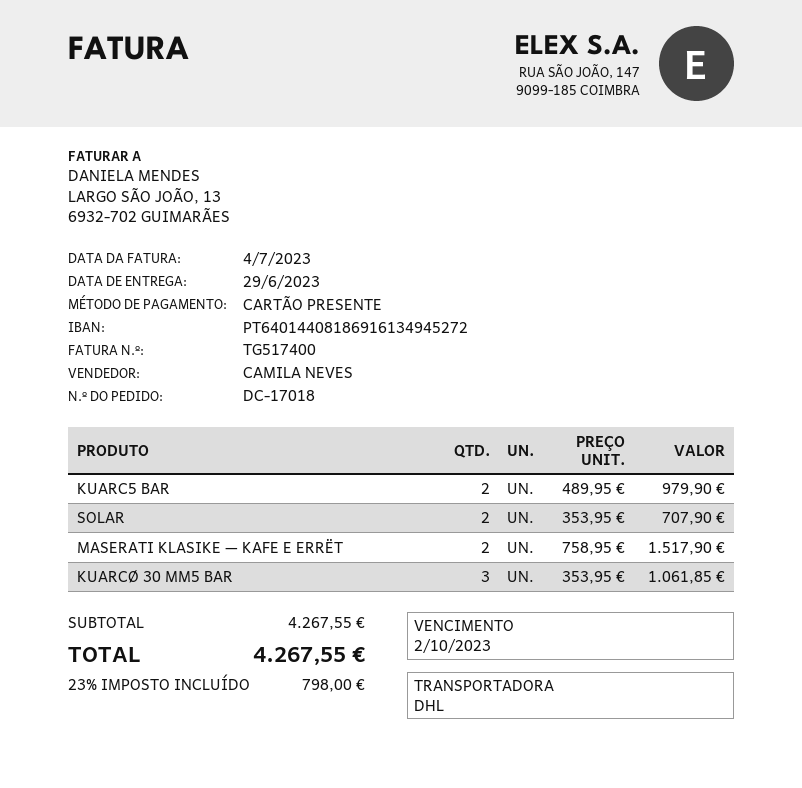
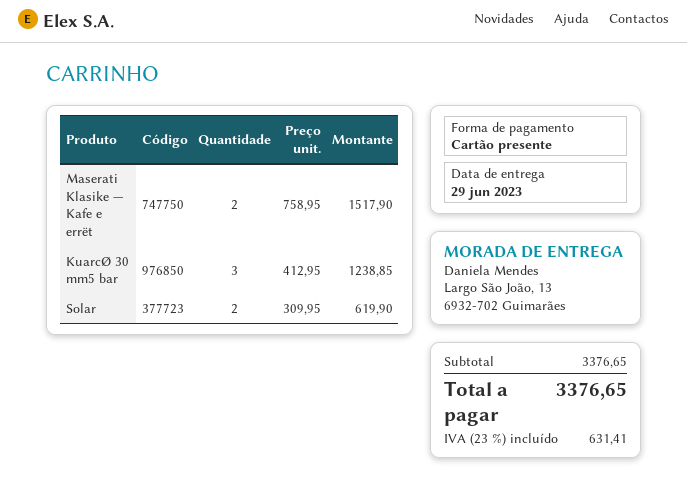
KUARC5 BAR: 2 x 489.95 = 979.90 -> none
SOLAR: 2 x 353.95 = 707.90 -> 2 x 309.95 = 619.90
KUARCØ 30 MM5 BAR: 3 x 353.95 = 1061.85 -> 3 x 412.95 = 1238.85
subtotal: 4267.55 -> 3376.65
tax: 23% = 798.00 -> 23% = 631.41
total: 4267.55 -> 3376.65

